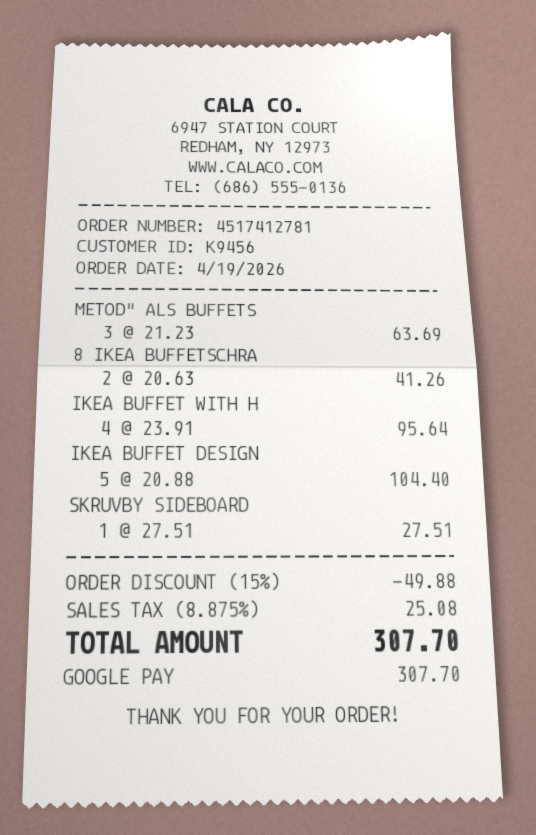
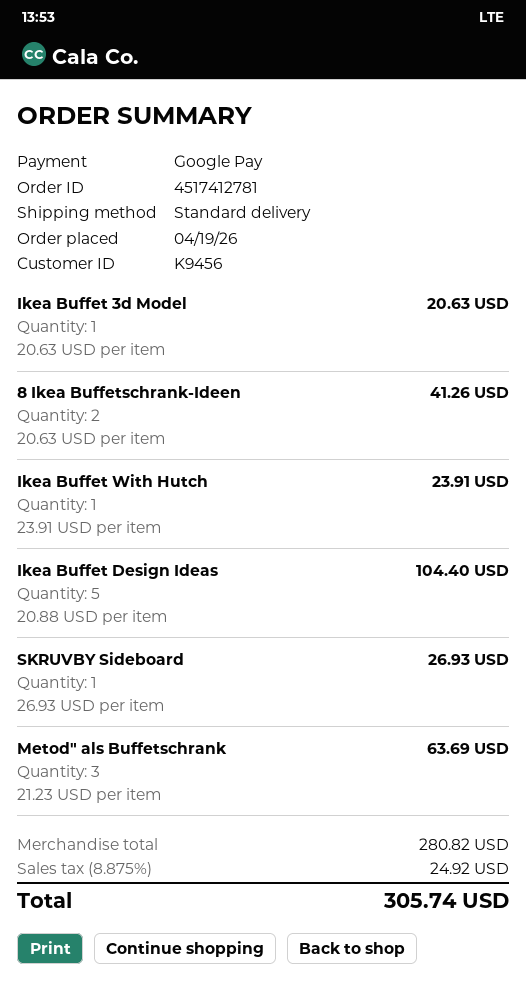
IKEA BUFFET WITH H: 4 x 23.91 = 95.64 -> 1 x 23.91 = 23.91
SKRUVBY SIDEBOARD: 1 x 27.51 = 27.51 -> 1 x 26.93 = 26.93
Ikea Buffet 3d Model: none -> 1 x 20.63 = 20.63
discount: 15% = 49.88 -> none
tax: 8.875% = 25.08 -> 8.875% = 24.92
total: 307.70 -> 305.74

